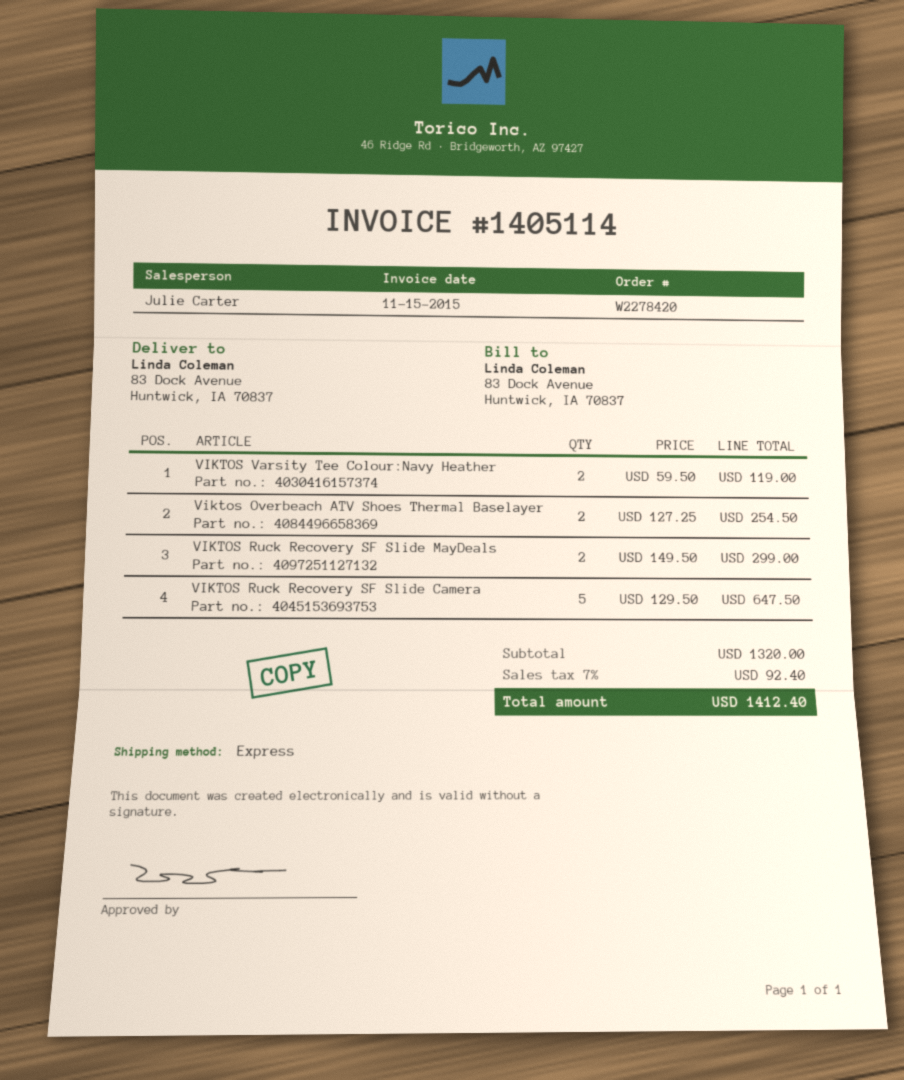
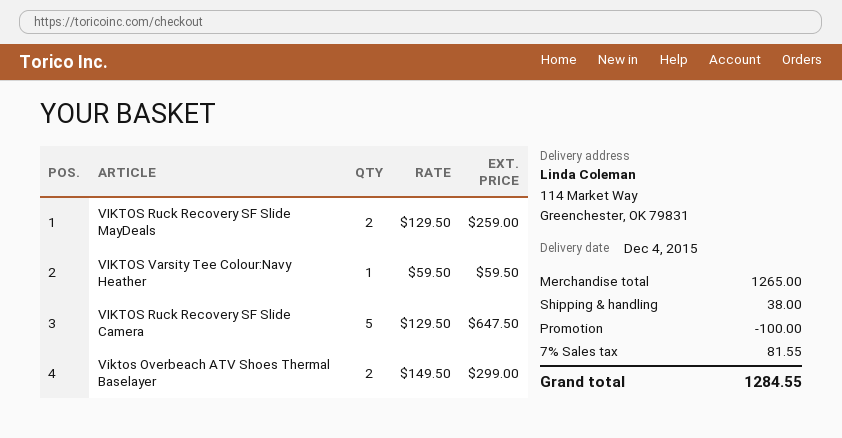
ship to: 83 Dock Avenue, Huntwick, IA 70837 -> 114 Market Way, Greenchester, OK 79831
VIKTOS Varsity Tee Colour:Navy Heather: 2 x 59.50 = 119.00 -> 1 x 59.50 = 59.50
Viktos Overbeach ATV Shoes Thermal Baselayer: 2 x 127.25 = 254.50 -> 2 x 149.50 = 299.00
VIKTOS Ruck Recovery SF Slide MayDeals: 2 x 149.50 = 299.00 -> 2 x 129.50 = 259.00
subtotal: 1320.00 -> 1265.00
discount: none -> 100.00
shipping: none -> 38.00
tax: 7% = 92.40 -> 7% = 81.55
total: 1412.40 -> 1284.55

